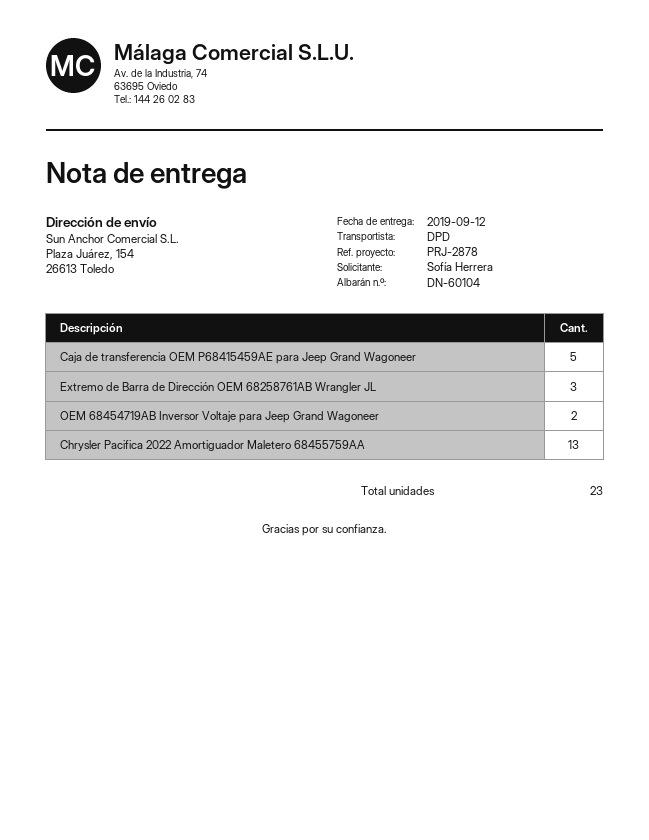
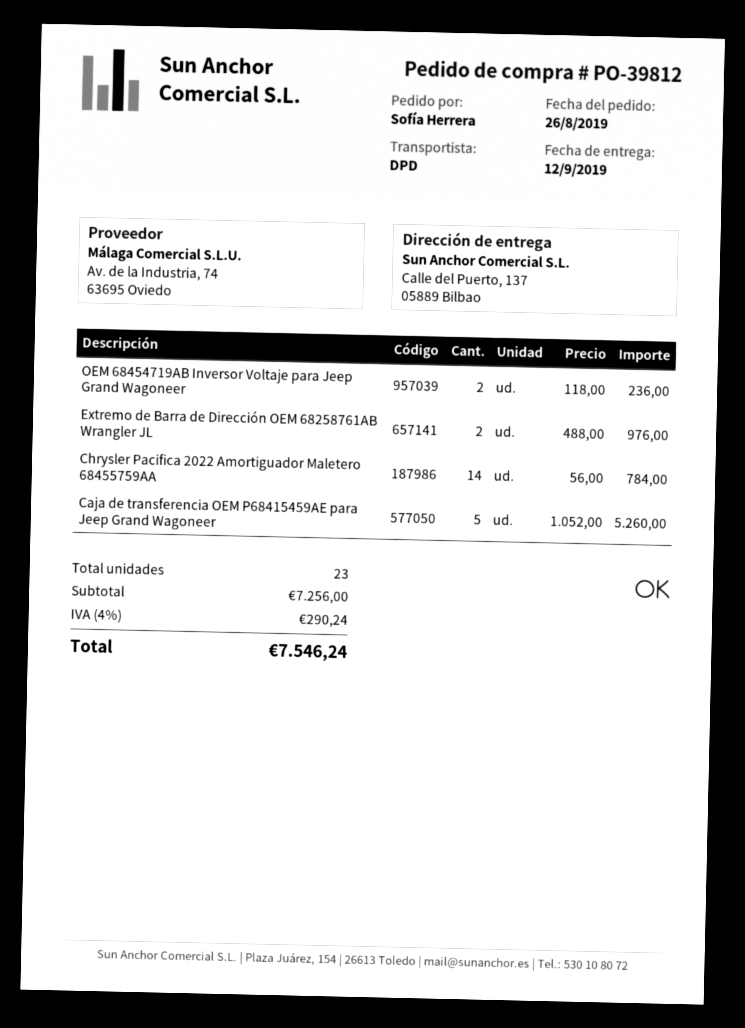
ship to: Plaza Juárez, 154, 26613 Toledo -> Calle del Puerto, 137, 05889 Bilbao
Extremo de Barra de Dirección OEM 68258761AB Wrangler JL: 3 -> 2
Chrysler Pacifica 2022 Amortiguador Maletero 68455759AA: 13 -> 14

